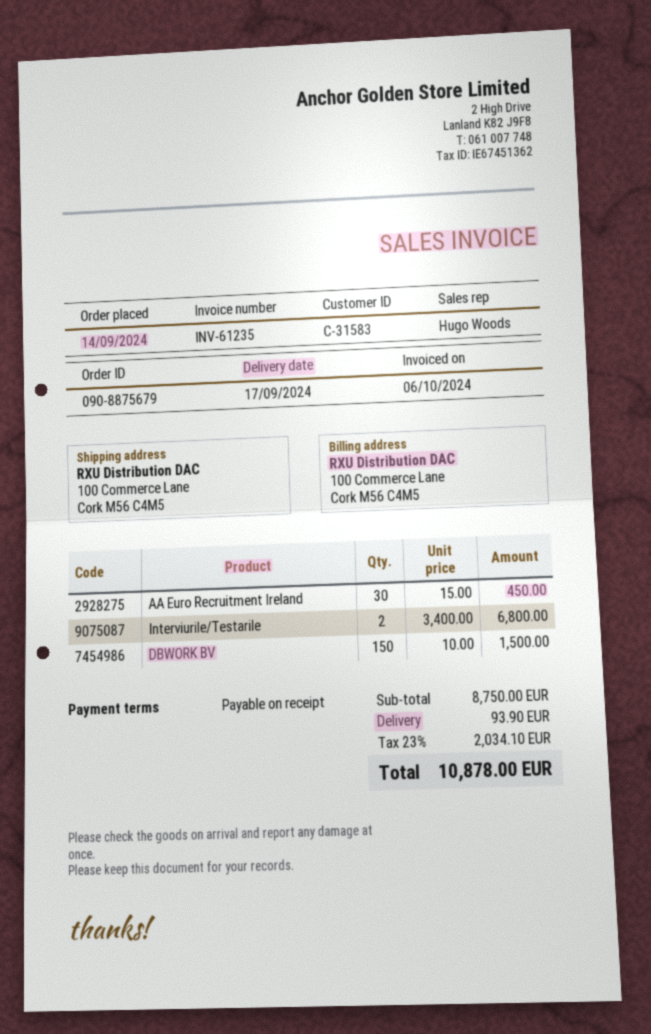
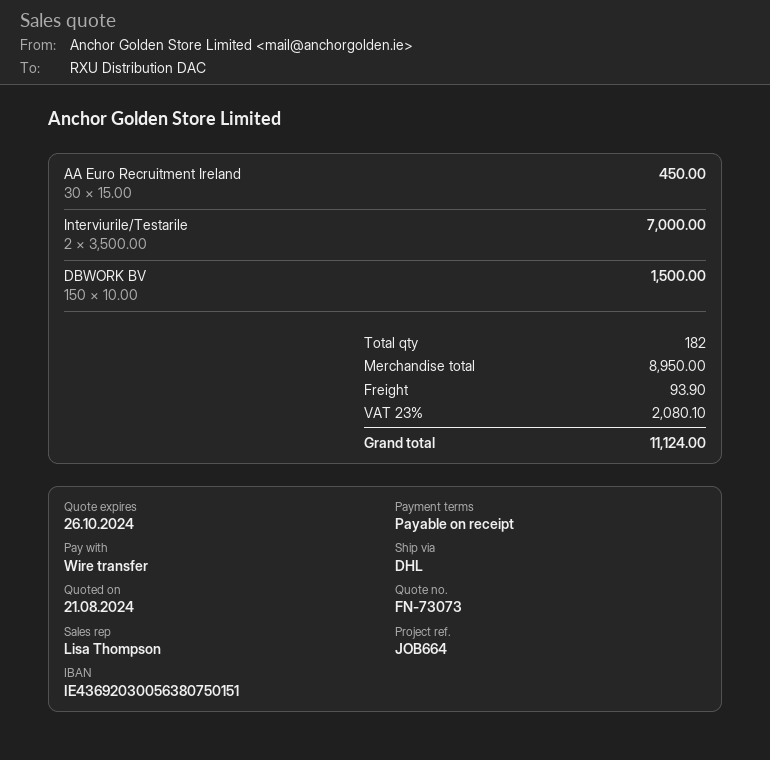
sales rep: Hugo Woods -> Lisa Thompson
Interviurile/Testarile: 2 x 3400.00 = 6800.00 -> 2 x 3500.00 = 7000.00
subtotal: 8750.00 -> 8950.00
tax: 23% = 2034.10 -> 23% = 2080.10
total: 10878.00 -> 11124.00

